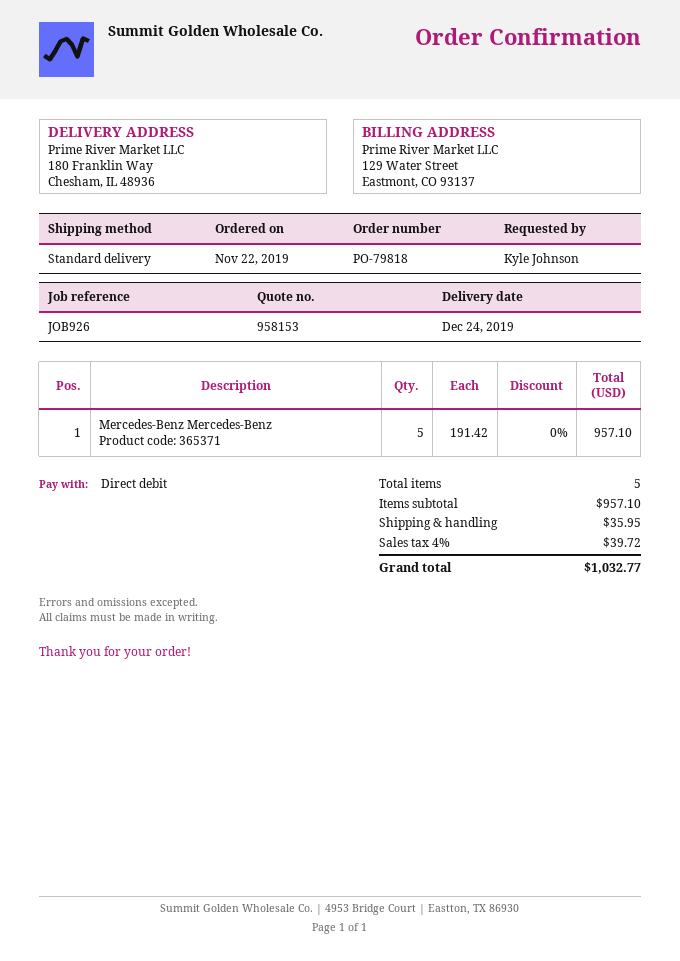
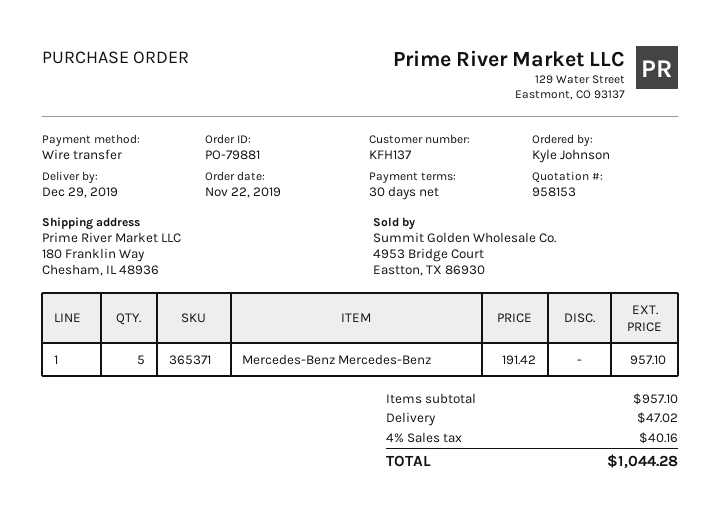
order number: PO-79818 -> PO-79881
delivery date: 2019-12-24 -> 2019-12-29
payment method: direct debit -> bank transfer
shipping: 35.95 -> 47.02
tax: 4% = 39.72 -> 4% = 40.16
total: 1032.77 -> 1044.28

